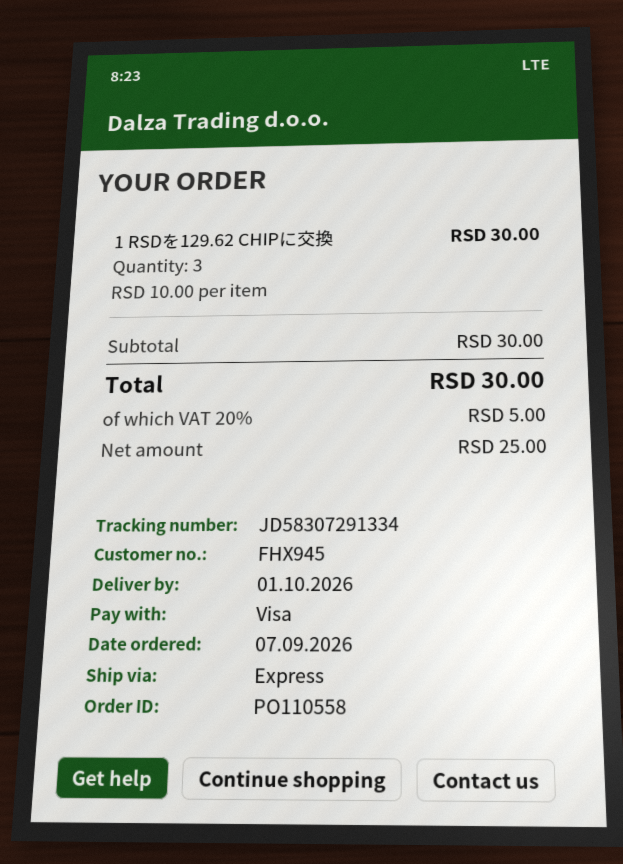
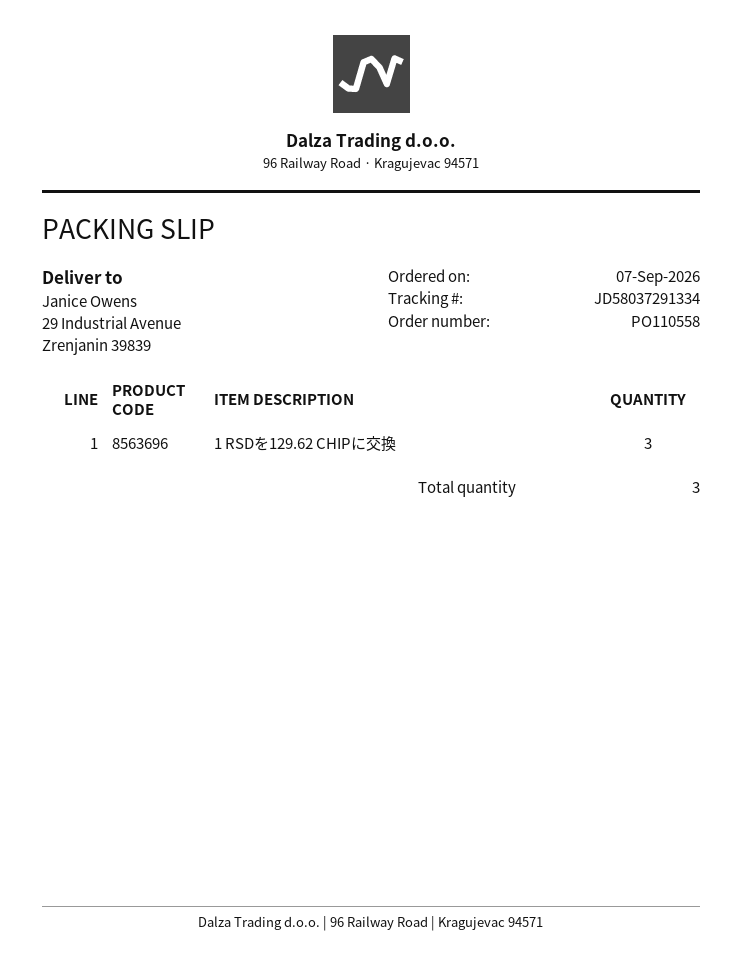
tracking number: JD58307291334 -> JD58037291334

